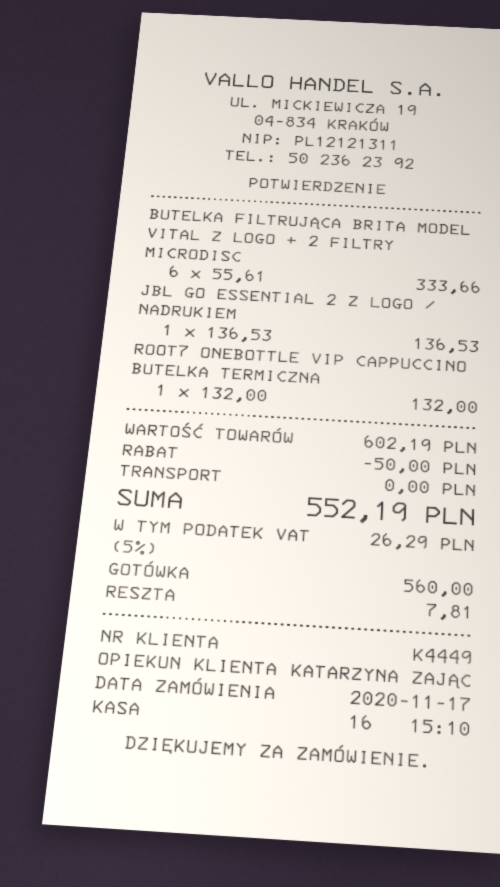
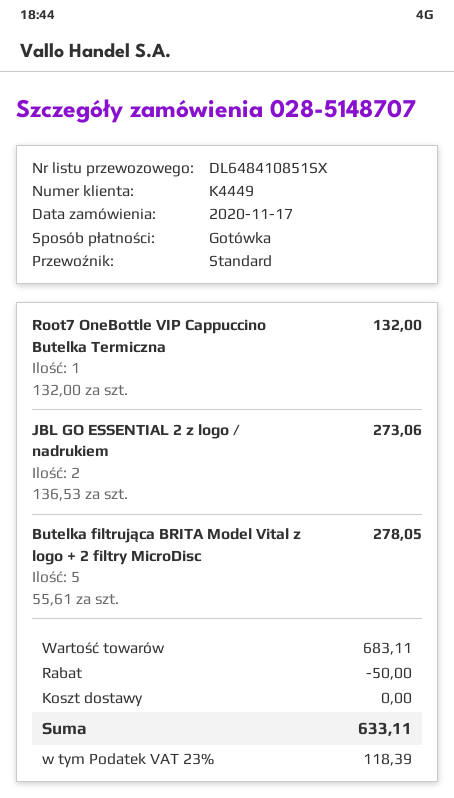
BUTELKA FILTRUJĄCA BRITA MODEL VITAL Z LOGO + 2 FILTRY MICRODISC: 6 x 55.61 = 333.66 -> 5 x 55.61 = 278.05
JBL GO ESSENTIAL 2 Z LOGO / NADRUKIEM: 1 x 136.53 = 136.53 -> 2 x 136.53 = 273.06
subtotal: 602.19 -> 683.11
tax: 5% = 26.29 -> 23% = 118.39
total: 552.19 -> 633.11

